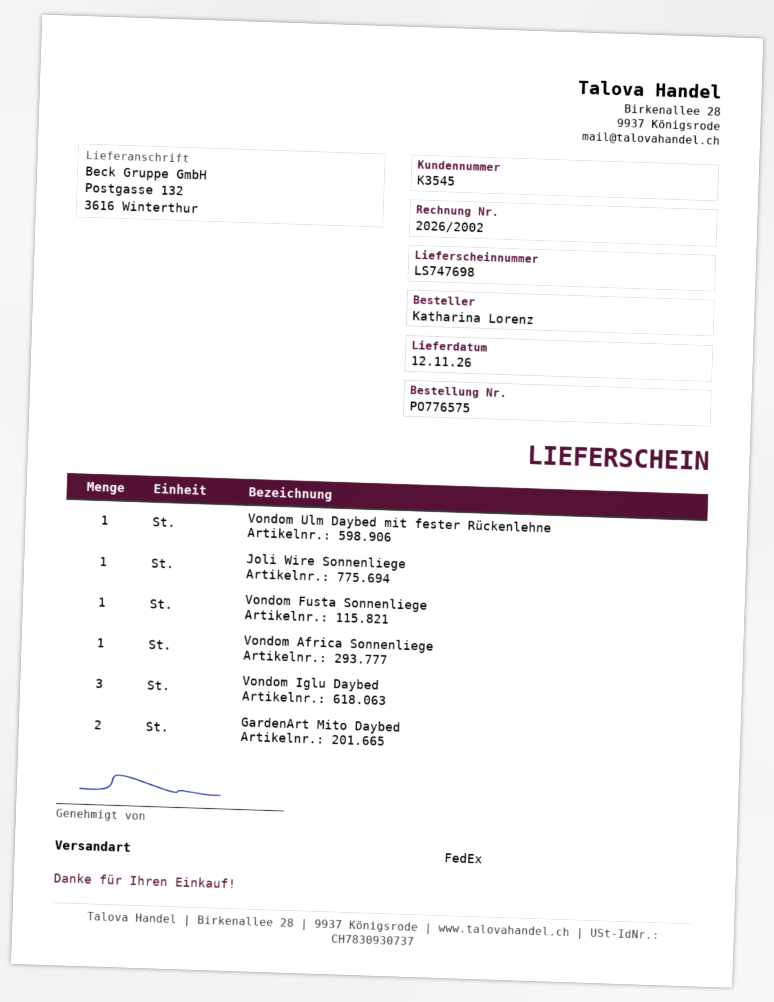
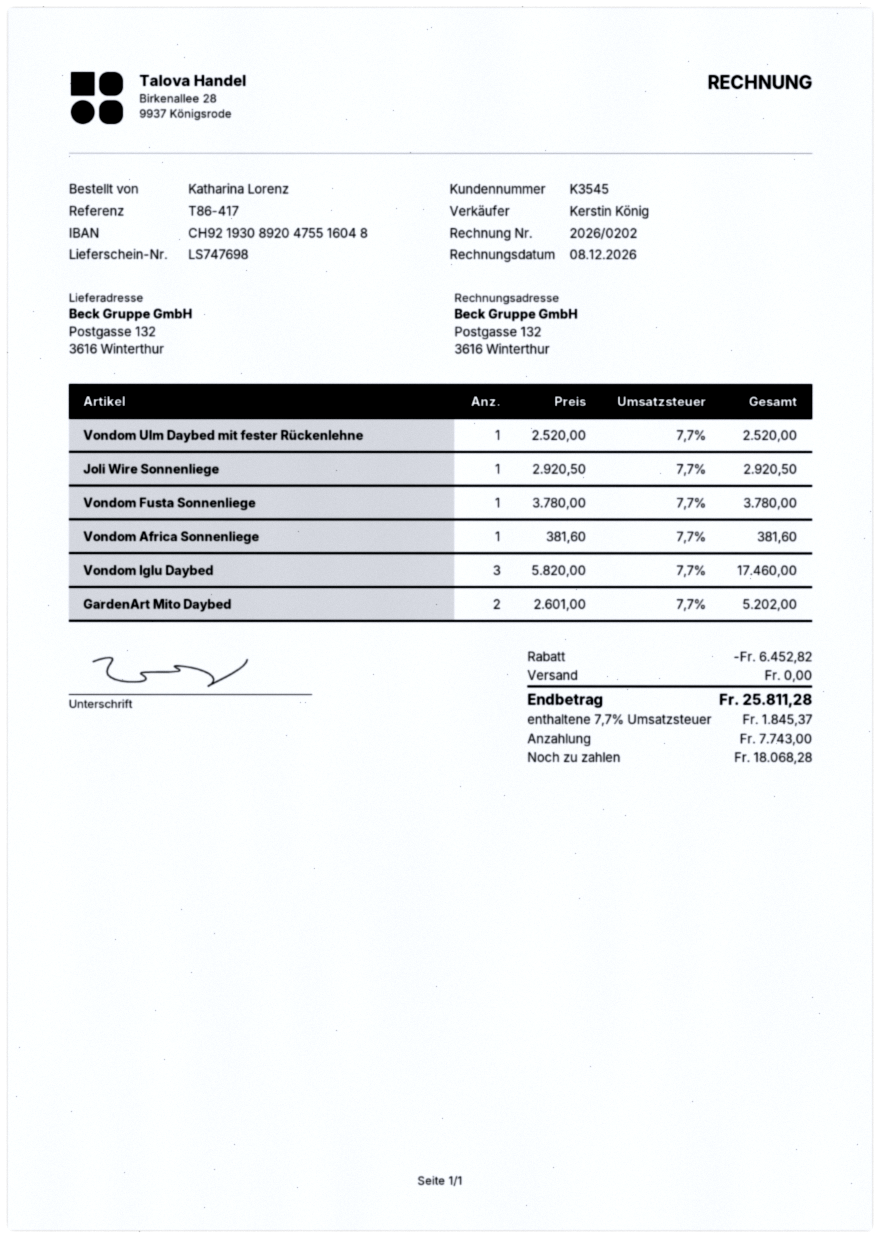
invoice number: 2026/2002 -> 2026/0202

